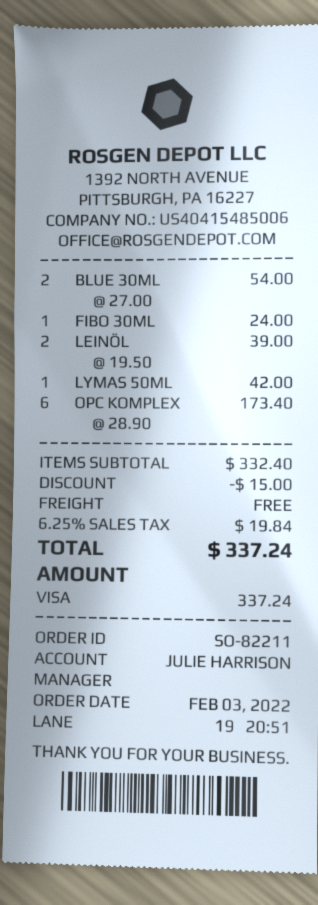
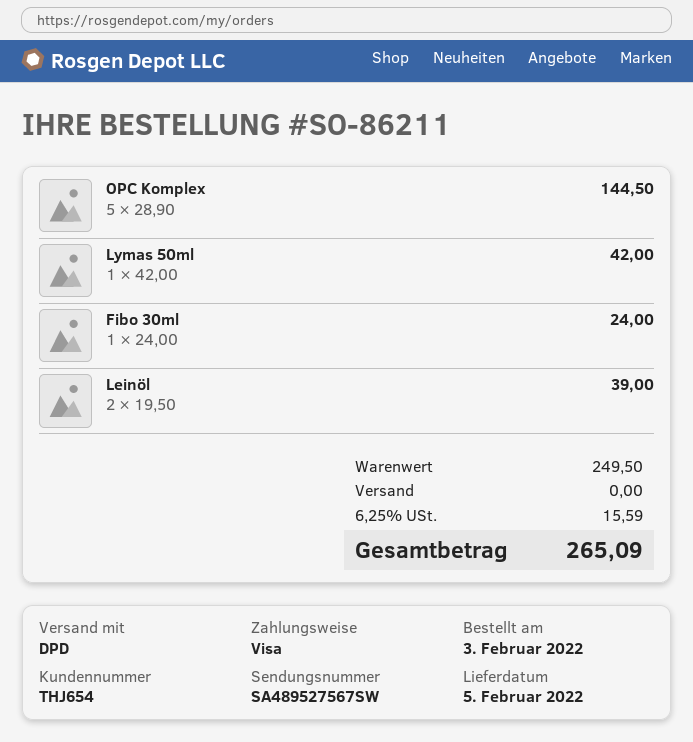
order number: SO-82211 -> SO-86211
BLUE 30ML: 2 x 27.00 = 54.00 -> none
OPC KOMPLEX: 6 x 28.90 = 173.40 -> 5 x 28.90 = 144.50
subtotal: 332.40 -> 249.50
discount: 15.00 -> none
tax: 6.25% = 19.84 -> 6.25% = 15.59
total: 337.24 -> 265.09

